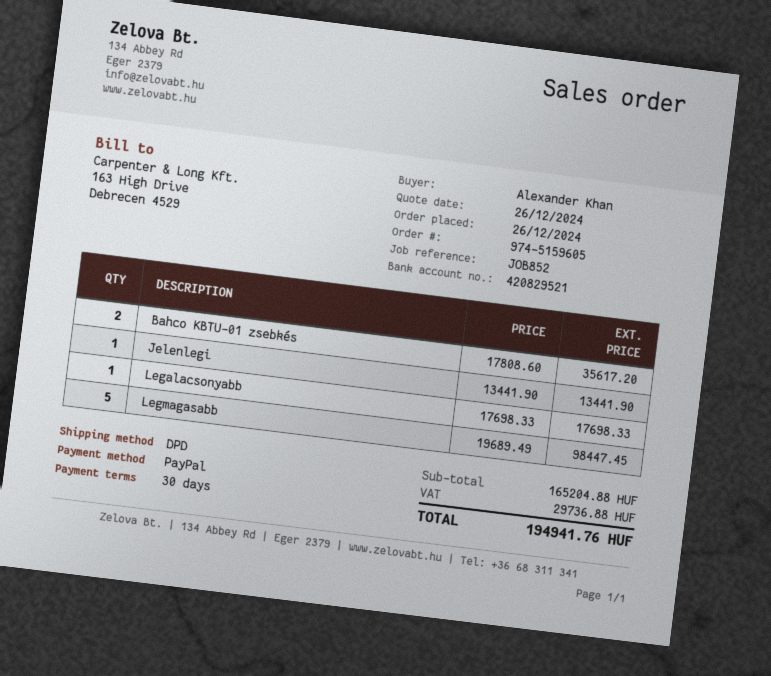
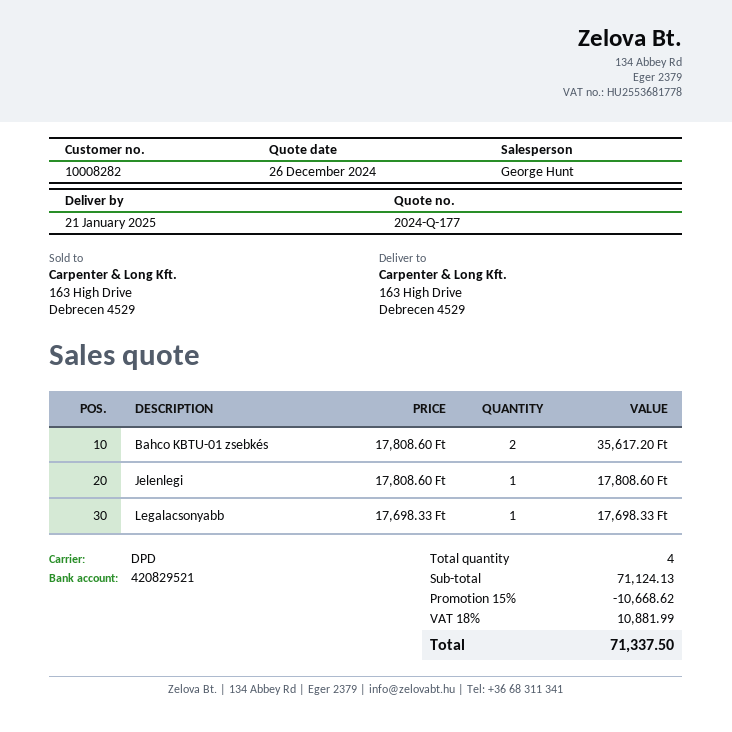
Jelenlegi: 1 x 13441.90 = 13441.90 -> 1 x 17808.60 = 17808.60
Legmagasabb: 5 x 19689.49 = 98447.45 -> none
subtotal: 165204.88 -> 71124.13
discount: none -> 15% = 10668.62
tax: 29736.88 -> 10881.99
total: 194941.76 -> 71337.50

